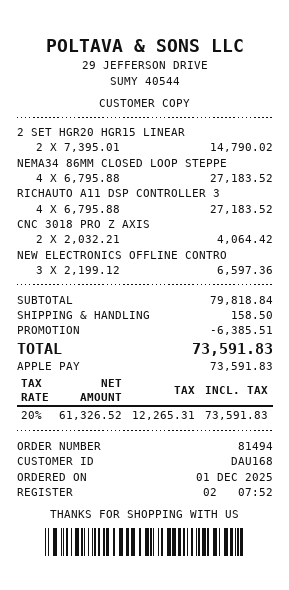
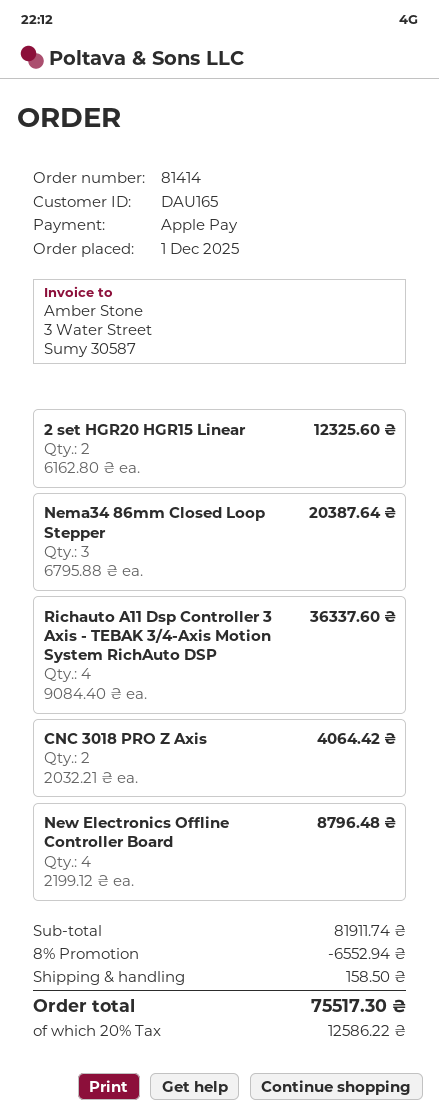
order number: 81494 -> 81414
customer number: DAU168 -> DAU165
2 SET HGR20 HGR15 LINEAR: 2 x 7395.01 = 14790.02 -> 2 x 6162.80 = 12325.60
NEMA34 86MM CLOSED LOOP STEPPE: 4 x 6795.88 = 27183.52 -> 3 x 6795.88 = 20387.64
RICHAUTO A11 DSP CONTROLLER 3: 4 x 6795.88 = 27183.52 -> 4 x 9084.40 = 36337.60
NEW ELECTRONICS OFFLINE CONTRO: 3 x 2199.12 = 6597.36 -> 4 x 2199.12 = 8796.48
subtotal: 79818.84 -> 81911.74
discount: 6385.51 -> 6552.94
tax: 20% = 12265.31 -> 20% = 12586.22
total: 73591.83 -> 75517.30

